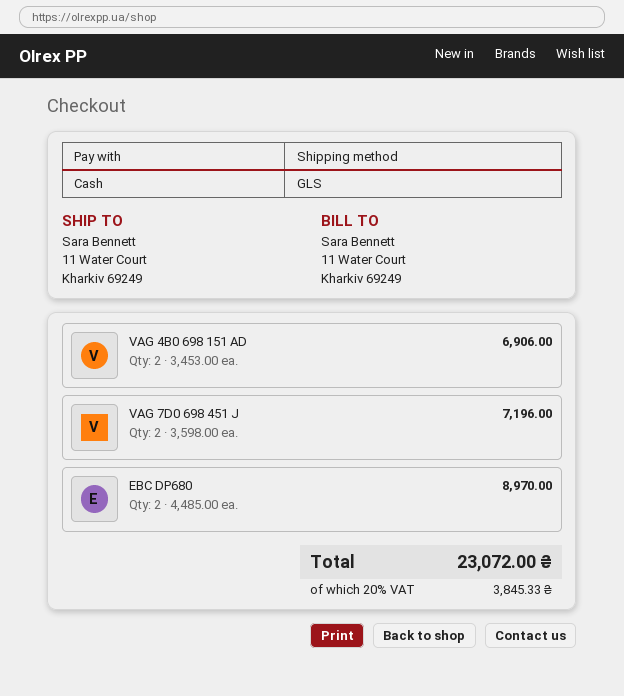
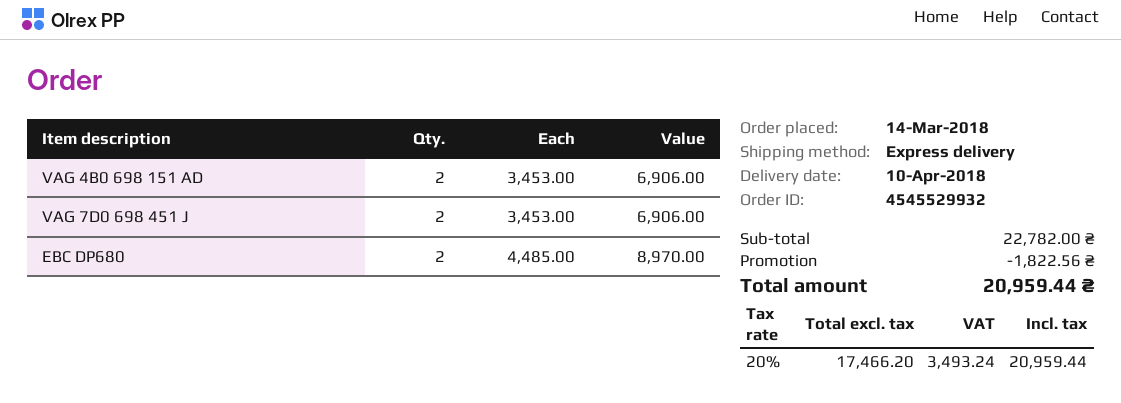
shipping method: GLS -> express
VAG 7D0 698 451 J: 2 x 3598.00 = 7196.00 -> 2 x 3453.00 = 6906.00
discount: none -> 1822.56
tax: 20% = 3845.33 -> 20% = 3493.24
total: 23072.00 -> 20959.44

